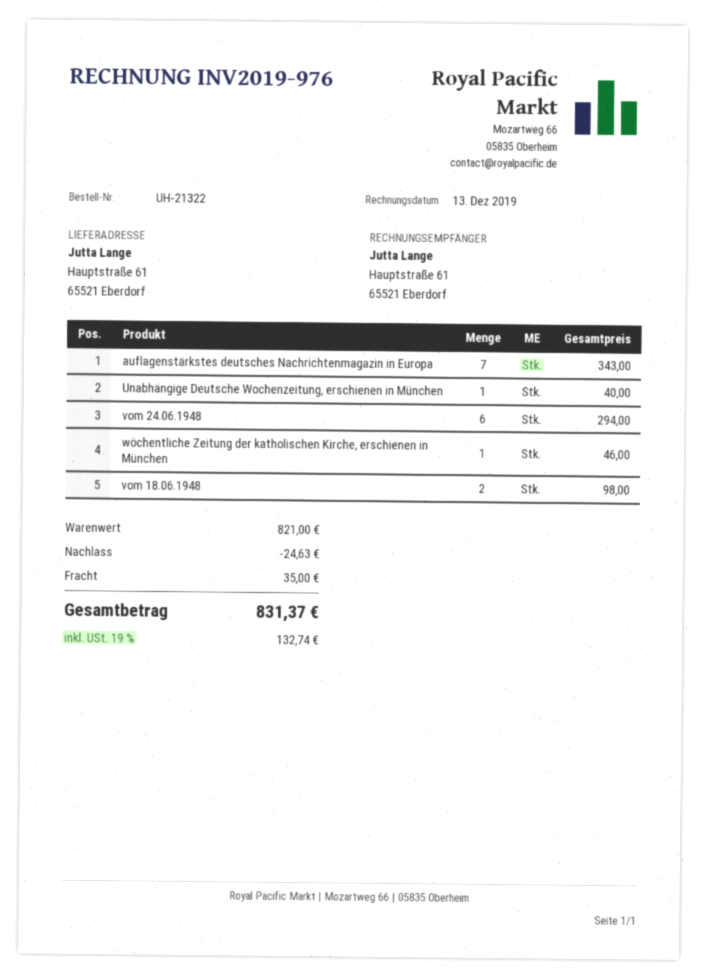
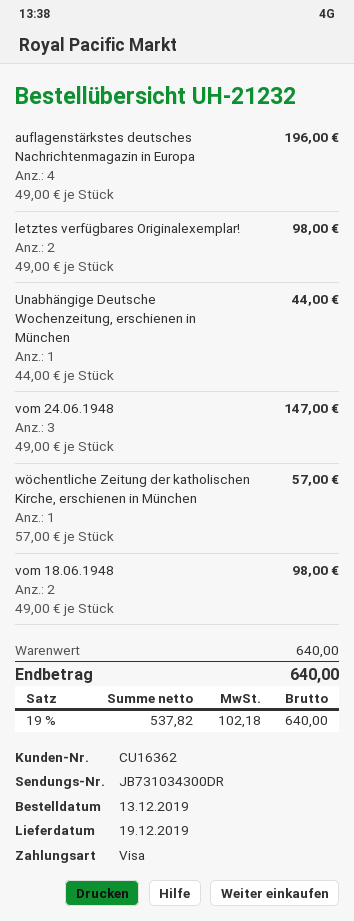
order number: UH-21322 -> UH-21232
auflagenstärkstes deutsches Nachrichtenmagazin in Europa: 7 for 343.00 -> 4 for 196.00
Unabhängige Deutsche Wochenzeitung, erschienen in München: 1 for 40.00 -> 1 for 44.00
vom 24.06.1948: 6 for 294.00 -> 3 for 147.00
wöchentliche Zeitung der katholischen Kirche, erschienen in München: 1 for 46.00 -> 1 for 57.00
letztes verfügbares Originalexemplar!: none -> 2 for 98.00
subtotal: 821.00 -> 640.00
discount: 24.63 -> none
shipping: 35.00 -> none
tax: 19% = 132.74 -> 19% = 102.18
total: 831.37 -> 640.00

